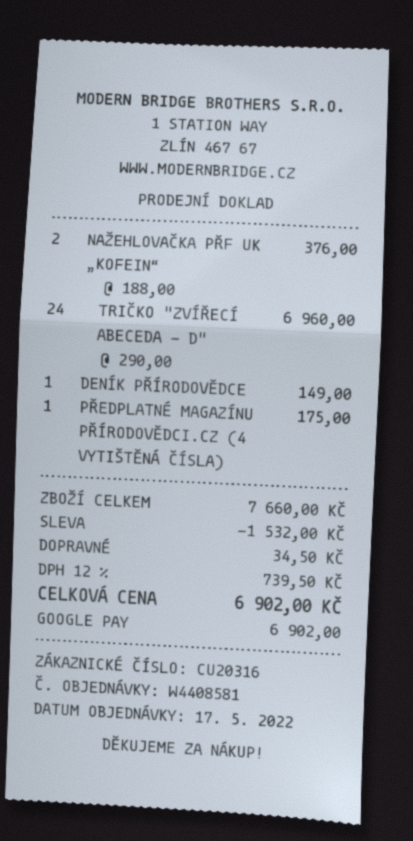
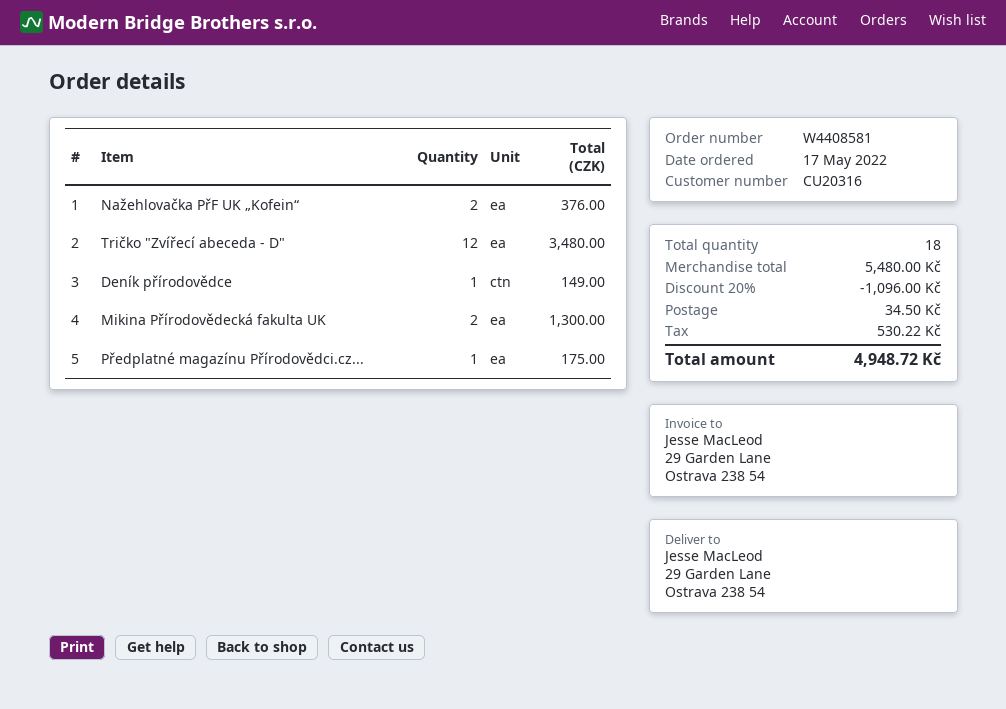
TRIČKO "ZVÍŘECÍ ABECEDA - D": 24 for 6960.00 -> 12 for 3480.00
Mikina Přírodovědecká fakulta UK: none -> 2 for 1300.00
subtotal: 7660.00 -> 5480.00
discount: 1532.00 -> 1096.00
tax: 739.50 -> 530.22
total: 6902.00 -> 4948.72

